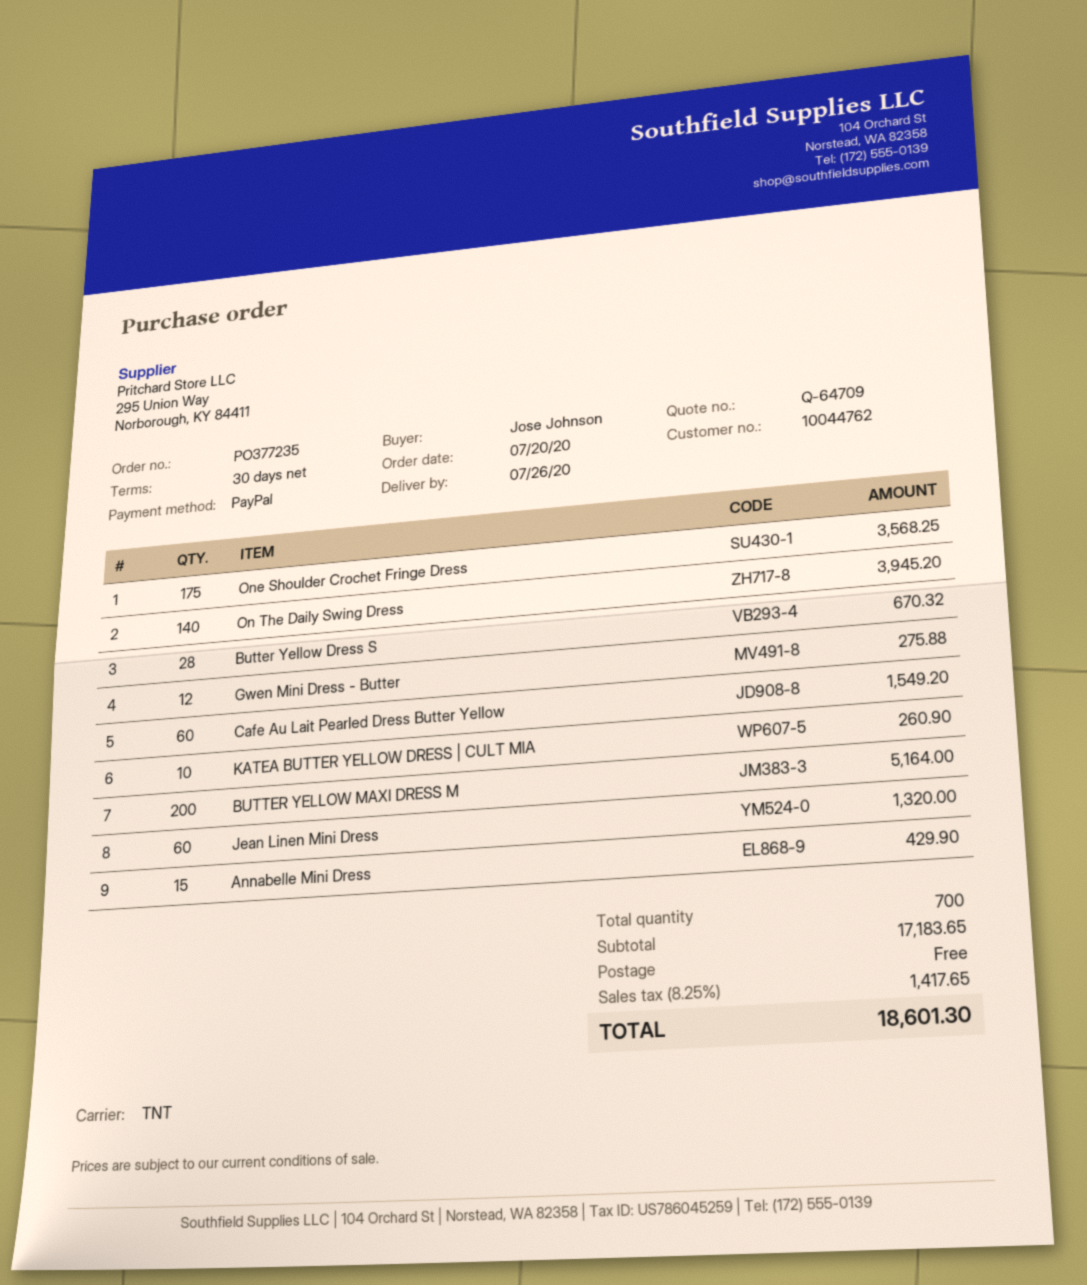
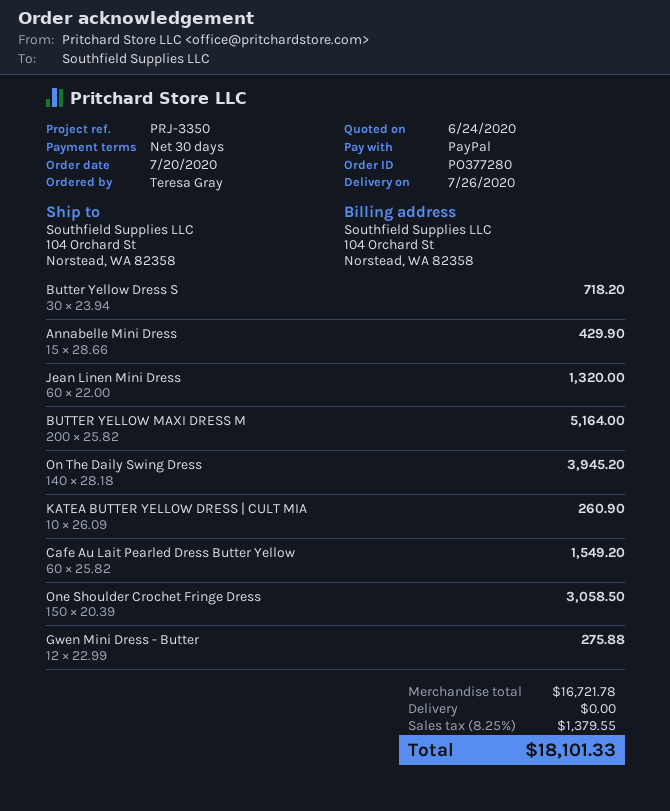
order number: PO377235 -> PO377280
ordered by: Jose Johnson -> Teresa Gray
One Shoulder Crochet Fringe Dress: 175 for 3568.25 -> 150 for 3058.50
Butter Yellow Dress S: 28 for 670.32 -> 30 for 718.20
subtotal: 17183.65 -> 16721.78
tax: 8.25% = 1417.65 -> 8.25% = 1379.55
total: 18601.30 -> 18101.33

